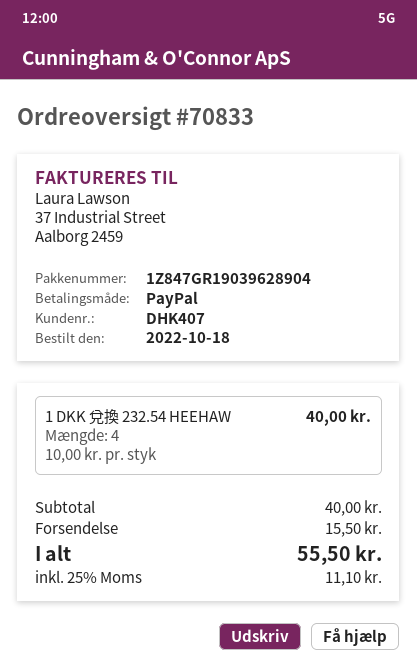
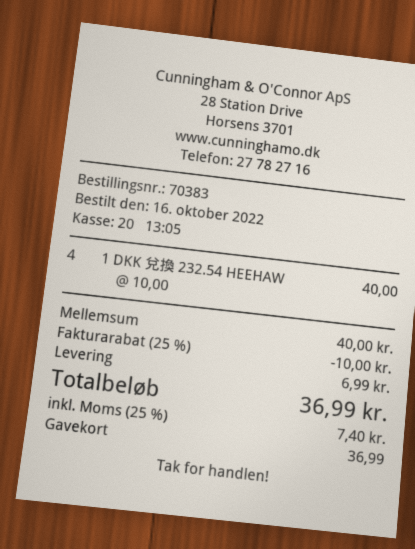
order number: 70833 -> 70383
order date: 2022-10-18 -> 2022-10-16
payment method: PayPal -> gift card
discount: none -> 25% = 10.00
shipping: 15.50 -> 6.99
tax: 25% = 11.10 -> 25% = 7.40
total: 55.50 -> 36.99

